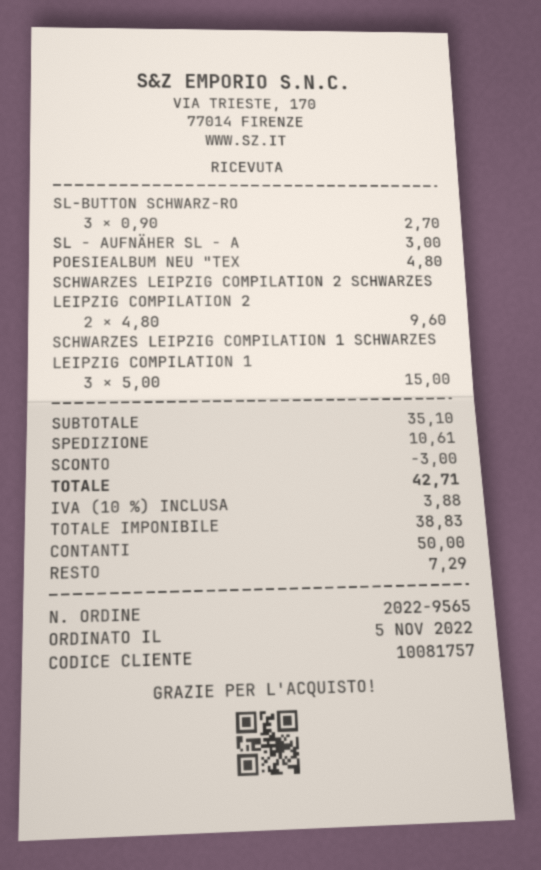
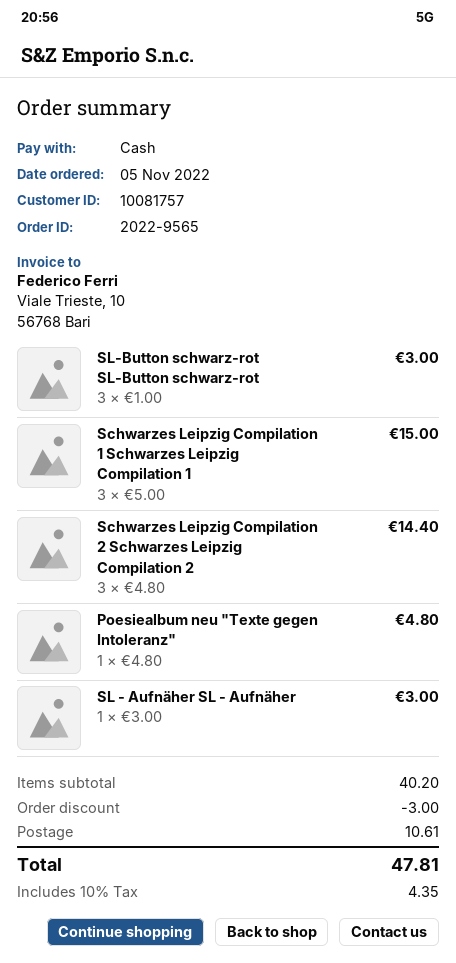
SL-BUTTON SCHWARZ-RO: 3 x 0.90 = 2.70 -> 3 x 1.00 = 3.00
SCHWARZES LEIPZIG COMPILATION 2 SCHWARZES LEIPZIG COMPILATION 2: 2 x 4.80 = 9.60 -> 3 x 4.80 = 14.40
subtotal: 35.10 -> 40.20
tax: 10% = 3.88 -> 10% = 4.35
total: 42.71 -> 47.81

